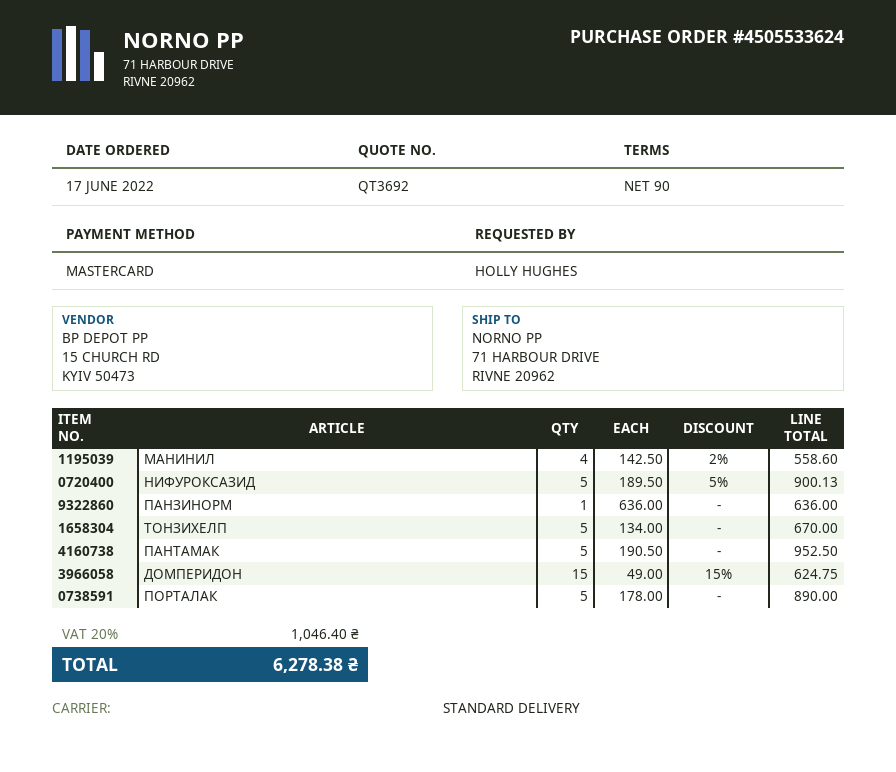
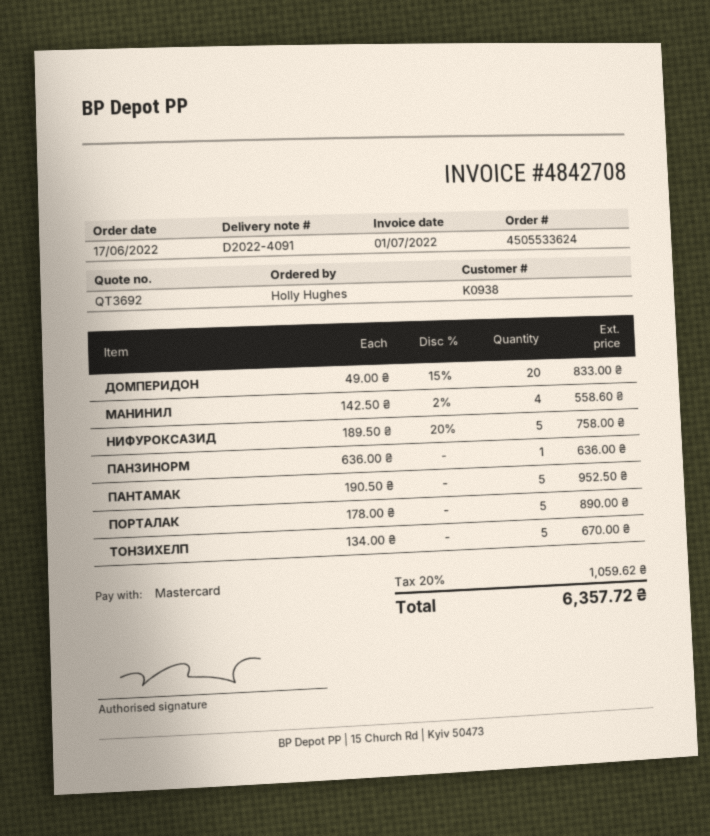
НИФУРОКСАЗИД: 5 x 189.50 - 5% = 900.13 -> 5 x 189.50 - 20% = 758.00
ДОМПЕРИДОН: 15 x 49.00 - 15% = 624.75 -> 20 x 49.00 - 15% = 833.00
tax: 20% = 1046.40 -> 20% = 1059.62
total: 6278.38 -> 6357.72

